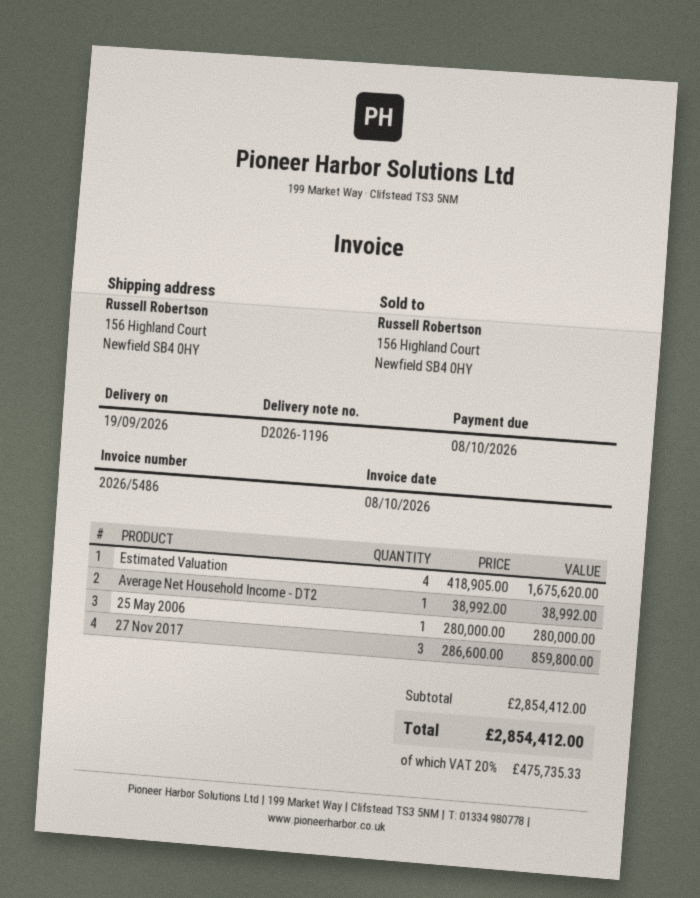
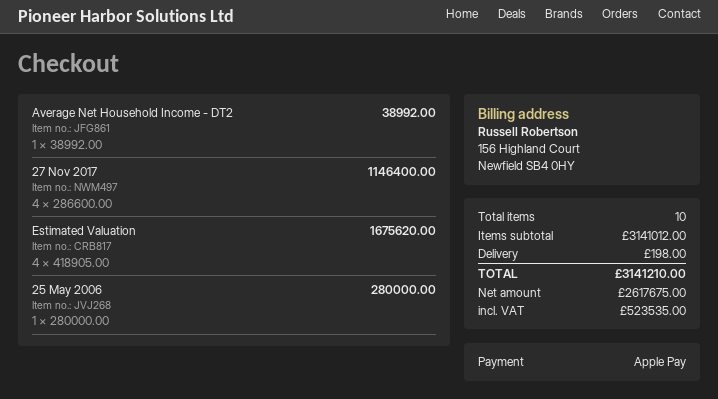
27 Nov 2017: 3 x 286600.00 = 859800.00 -> 4 x 286600.00 = 1146400.00
subtotal: 2854412.00 -> 3141012.00
shipping: none -> 198.00
tax: 475735.33 -> 523535.00
total: 2854412.00 -> 3141210.00

